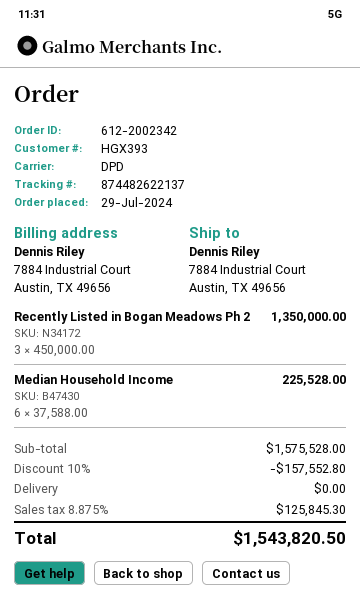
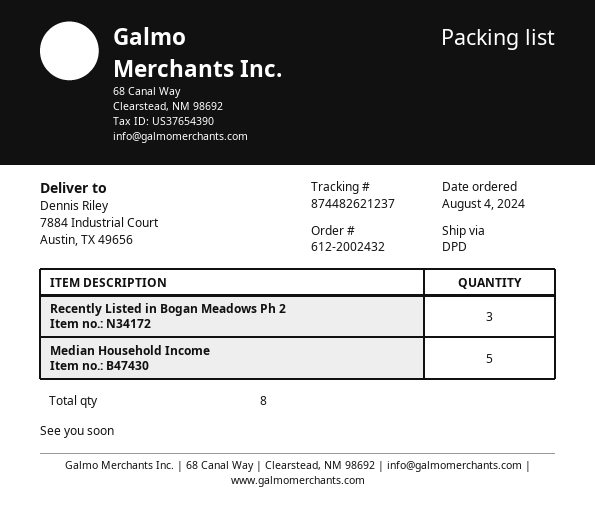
order number: 612-2002342 -> 612-2002432
order date: 2024-07-29 -> 2024-08-04
tracking number: 874482622137 -> 874482621237
Median Household Income: 6 -> 5

